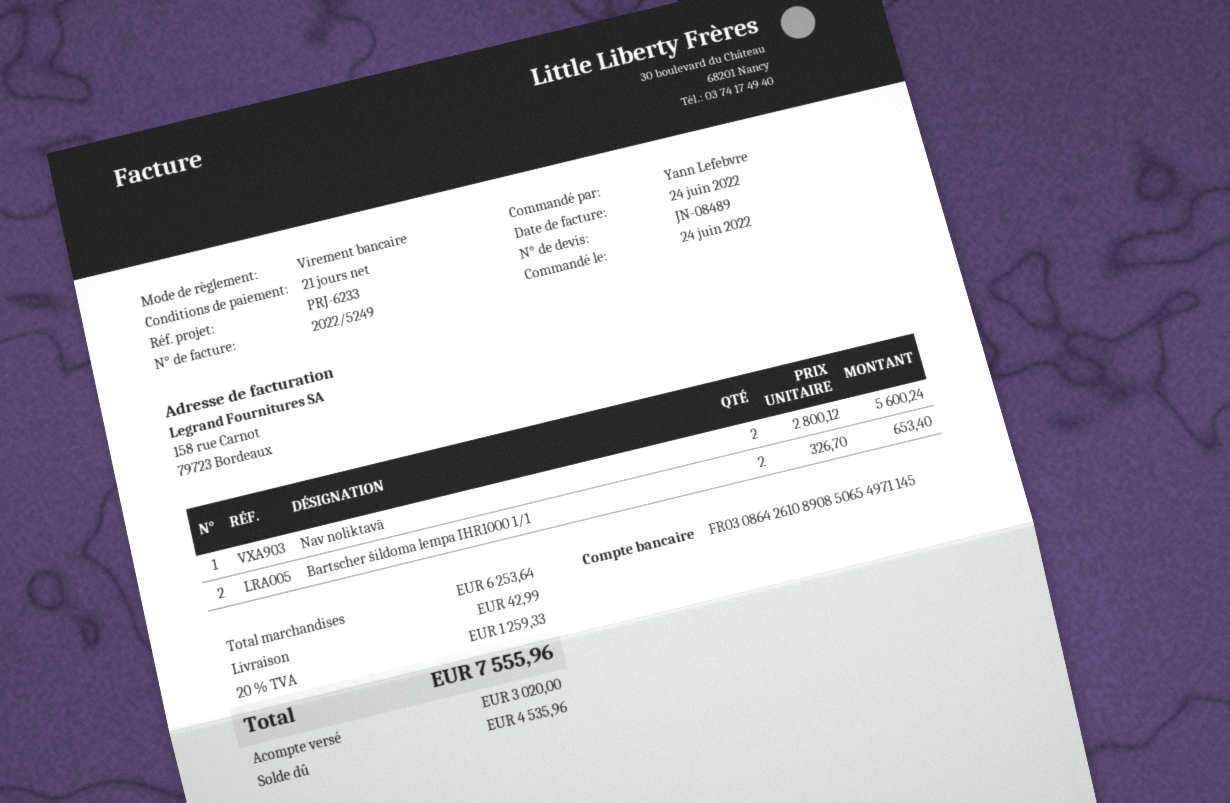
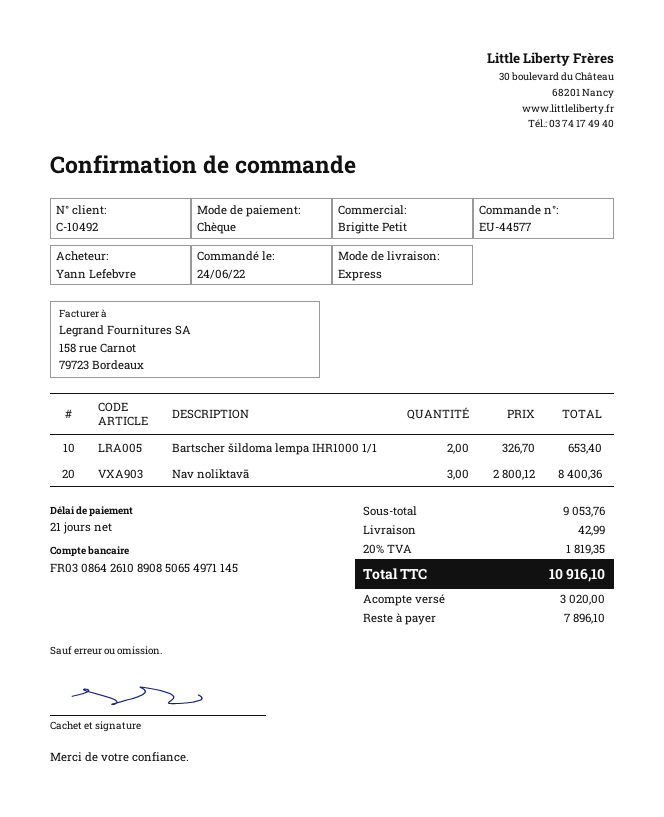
payment method: bank transfer -> cheque
Nav noliktavā: 2 x 2800.12 = 5600.24 -> 3 x 2800.12 = 8400.36
subtotal: 6253.64 -> 9053.76
tax: 20% = 1259.33 -> 20% = 1819.35
total: 7555.96 -> 10916.10
balance: 4535.96 -> 7896.10

